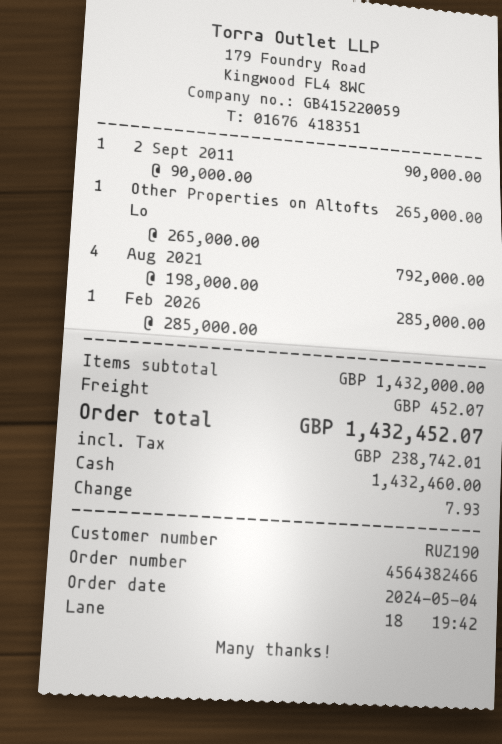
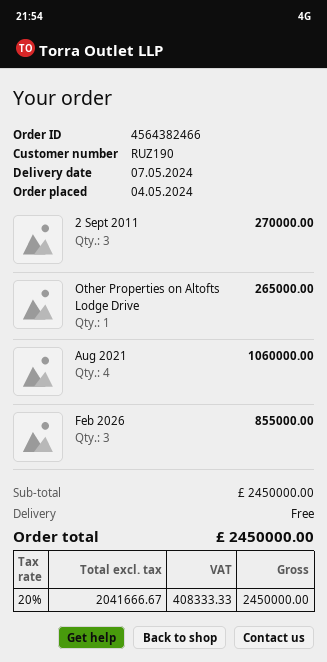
2 Sept 2011: 1 for 90000.00 -> 3 for 270000.00
Aug 2021: 4 for 792000.00 -> 4 for 1060000.00
Feb 2026: 1 for 285000.00 -> 3 for 855000.00
subtotal: 1432000.00 -> 2450000.00
shipping: 452.07 -> 0.00
tax: 238742.01 -> 408333.33
total: 1432452.07 -> 2450000.00

